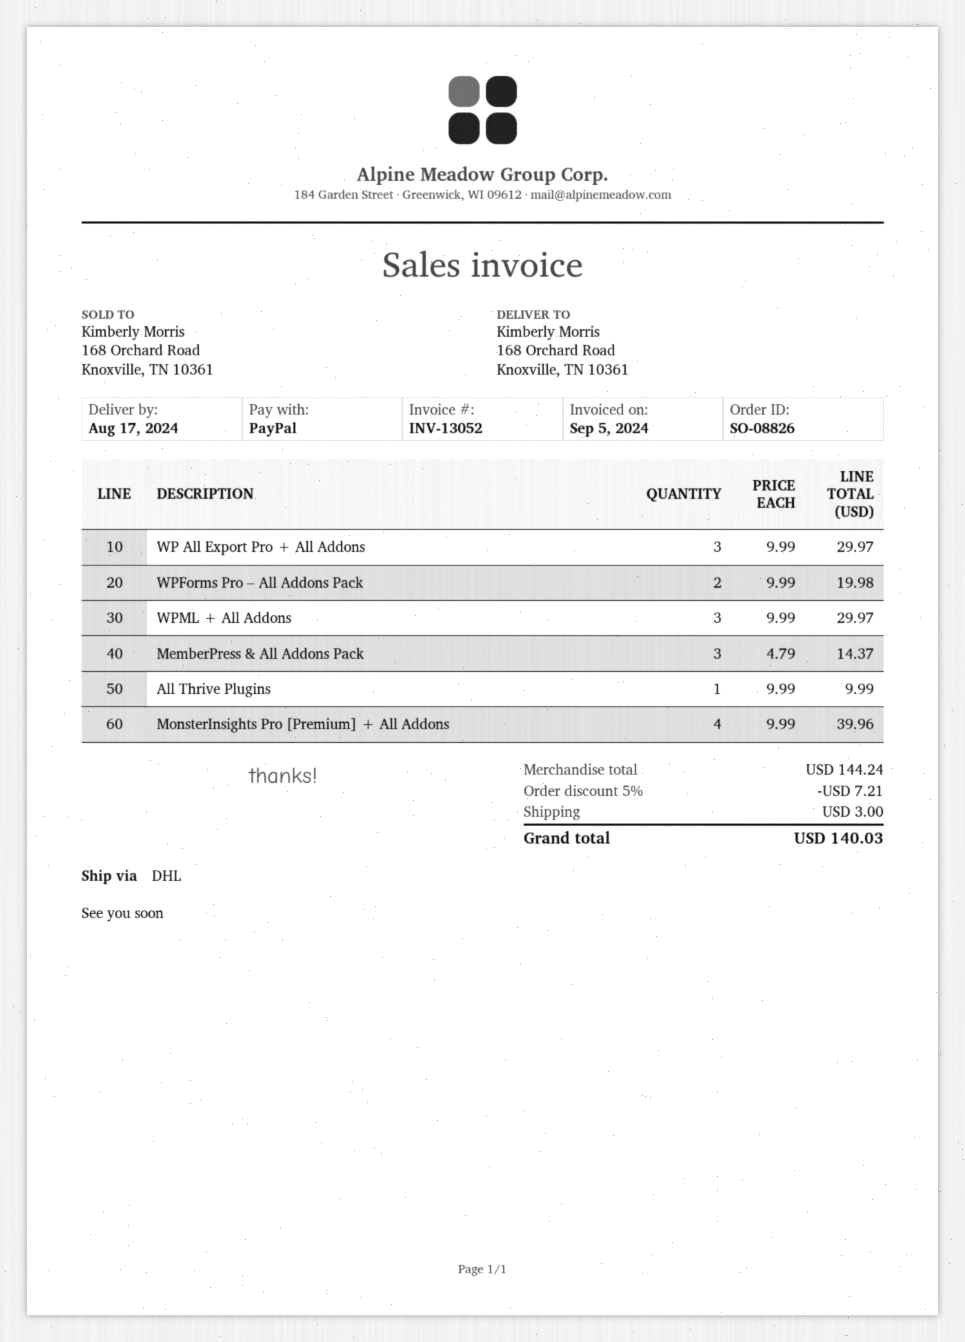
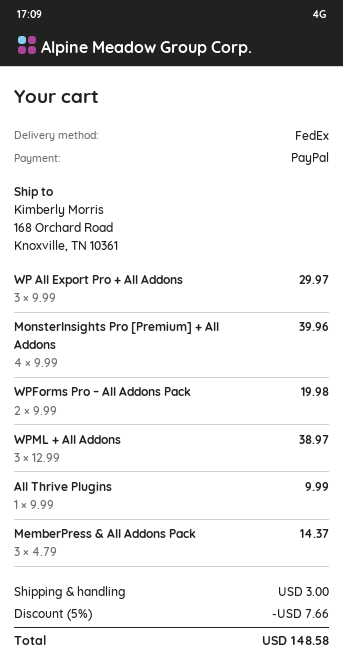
shipping method: DHL -> FedEx
WPML + All Addons: 3 x 9.99 = 29.97 -> 3 x 12.99 = 38.97
discount: 5% = 7.21 -> 5% = 7.66
total: 140.03 -> 148.58

